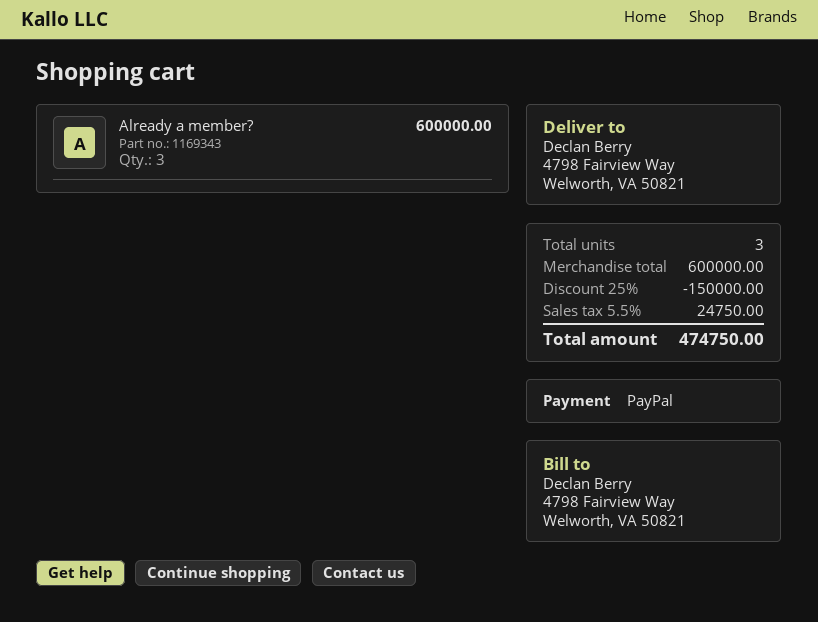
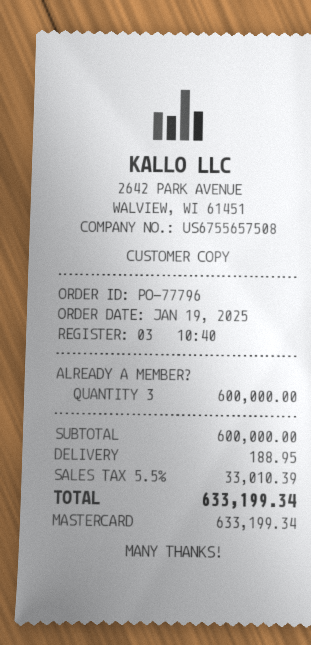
payment method: PayPal -> Mastercard
discount: 25% = 150000.00 -> none
shipping: none -> 188.95
tax: 5.5% = 24750.00 -> 5.5% = 33010.39
total: 474750.00 -> 633199.34

